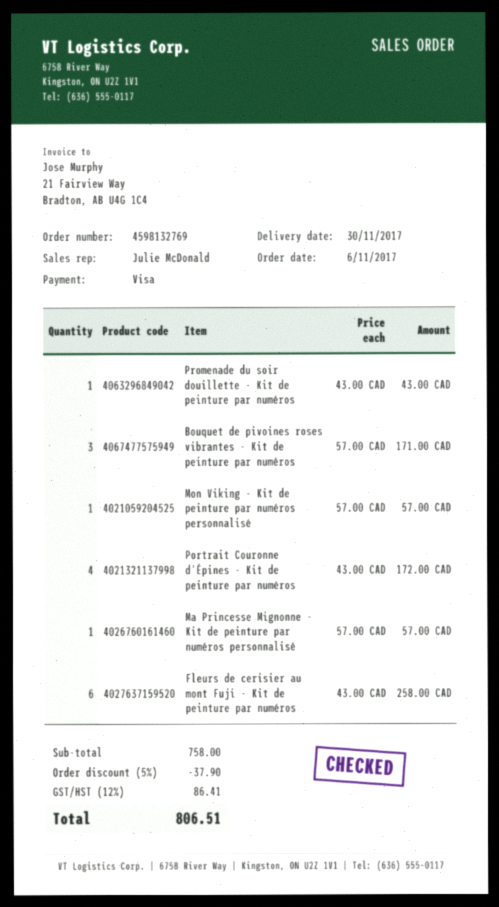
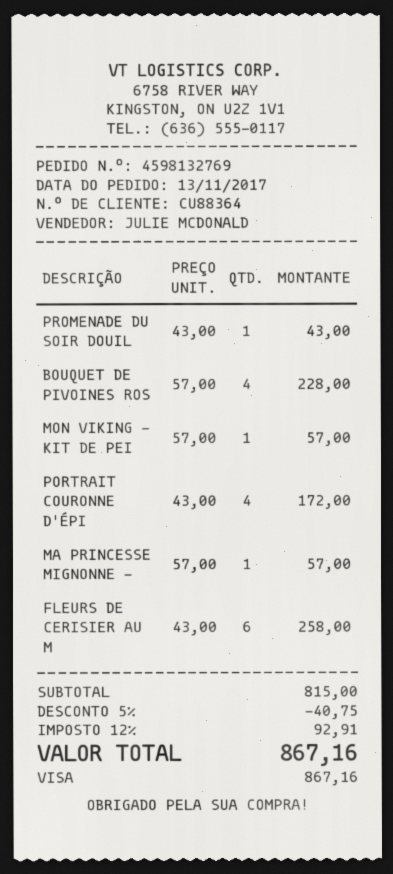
order date: 2017-11-06 -> 2017-11-13
Bouquet de pivoines roses vibrantes - Kit de peinture par numéros: 3 x 57.00 = 171.00 -> 4 x 57.00 = 228.00
subtotal: 758.00 -> 815.00
discount: 5% = 37.90 -> 5% = 40.75
tax: 12% = 86.41 -> 12% = 92.91
total: 806.51 -> 867.16

